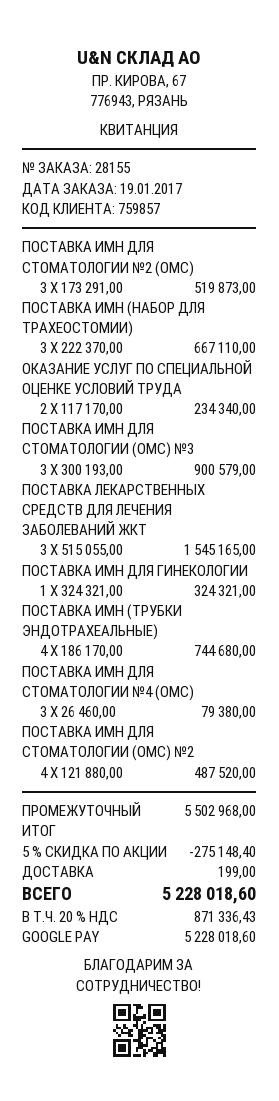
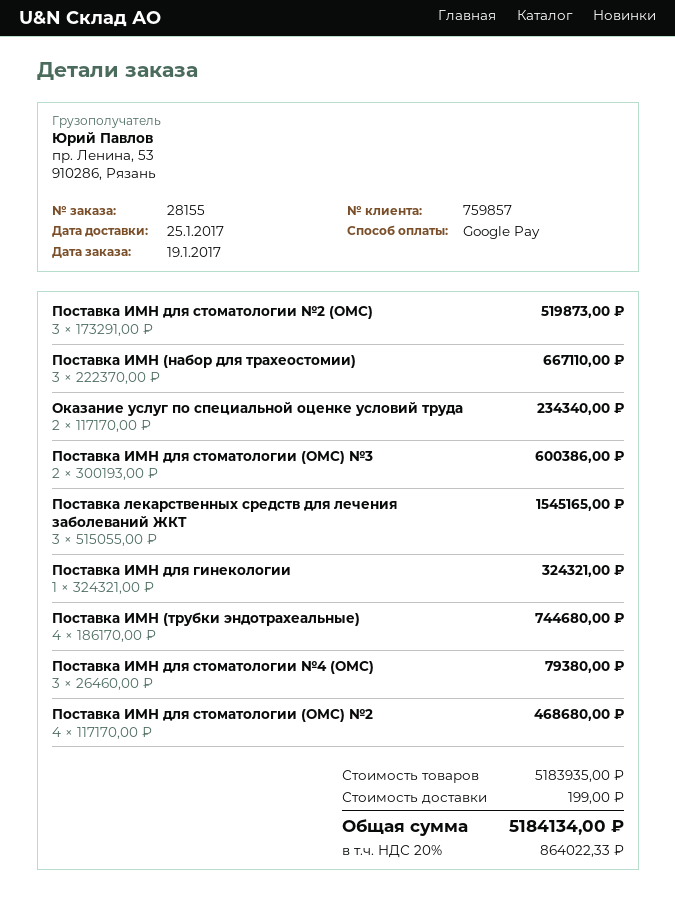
ПОСТАВКА ИМН ДЛЯ СТОМАТОЛОГИИ (ОМС) №3: 3 x 300193.00 = 900579.00 -> 2 x 300193.00 = 600386.00
ПОСТАВКА ИМН ДЛЯ СТОМАТОЛОГИИ (ОМС) №2: 4 x 121880.00 = 487520.00 -> 4 x 117170.00 = 468680.00
subtotal: 5502968.00 -> 5183935.00
discount: 5% = 275148.40 -> none
tax: 20% = 871336.43 -> 20% = 864022.33
total: 5228018.60 -> 5184134.00

